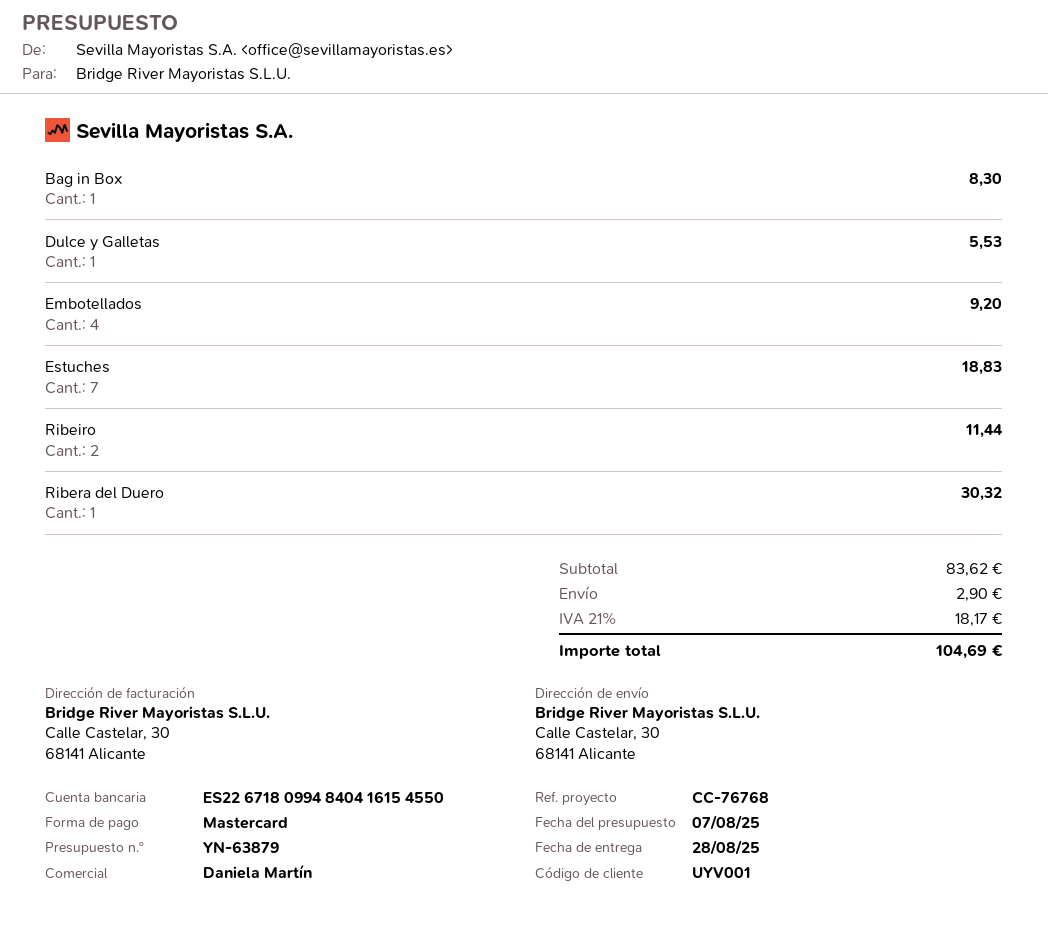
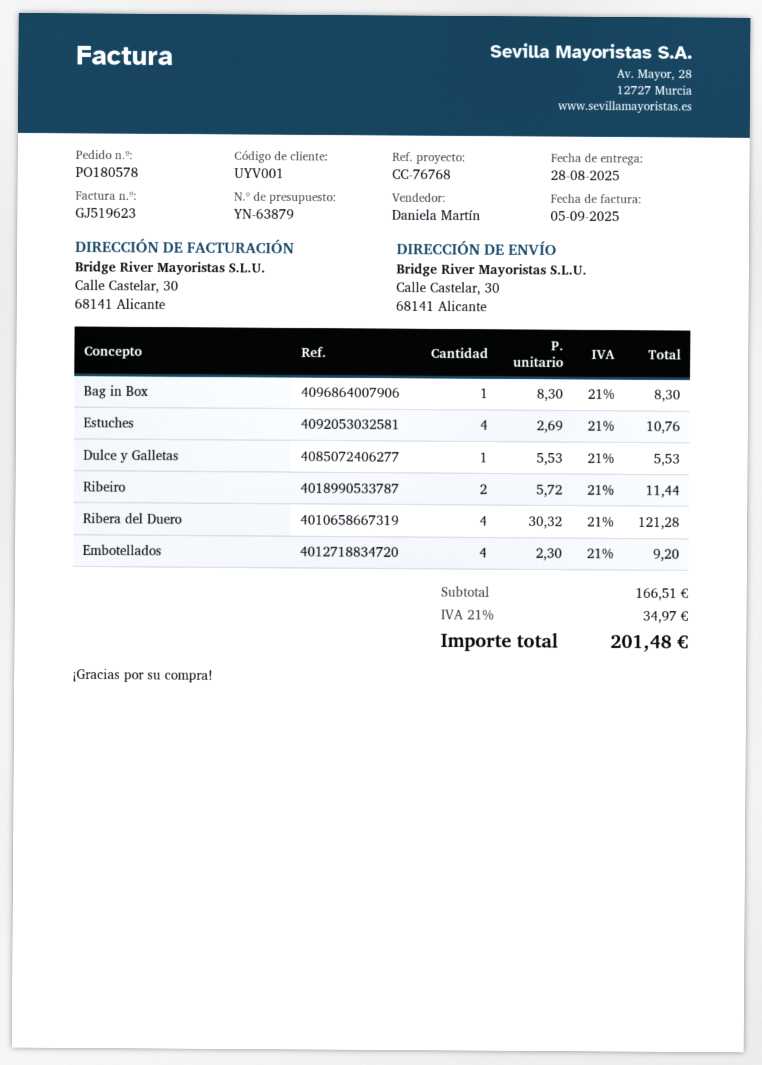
Estuches: 7 for 18.83 -> 4 for 10.76
Ribera del Duero: 1 for 30.32 -> 4 for 121.28
subtotal: 83.62 -> 166.51
shipping: 2.90 -> none
tax: 21% = 18.17 -> 21% = 34.97
total: 104.69 -> 201.48

